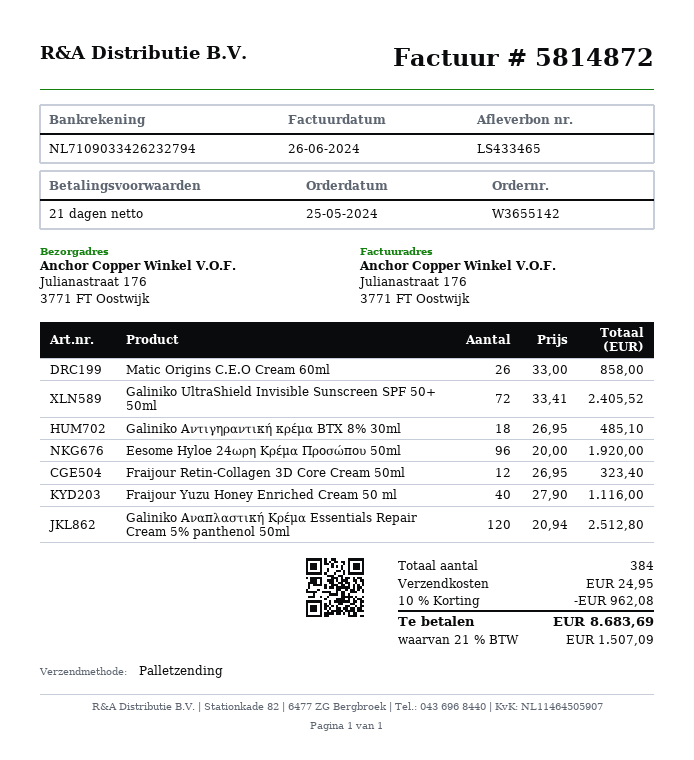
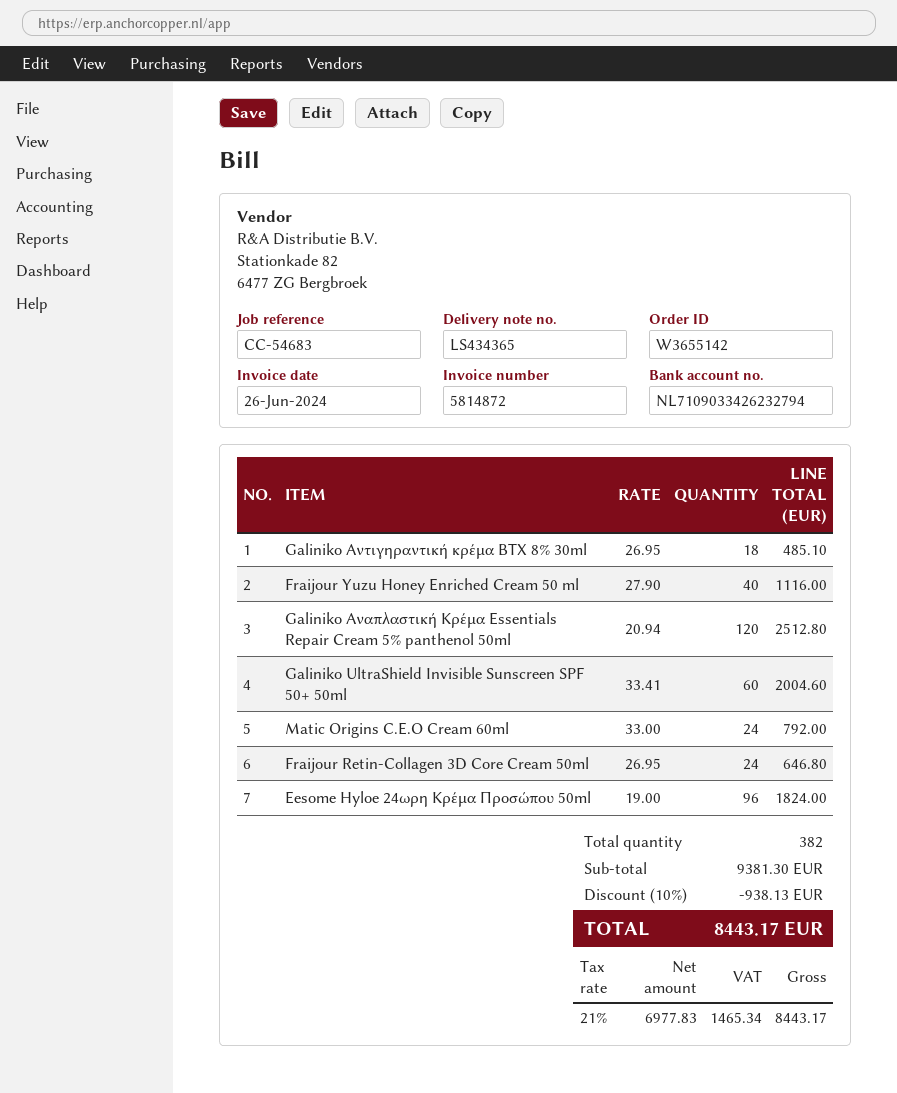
delivery note number: LS433465 -> LS434365
Matic Origins C.E.O Cream 60ml: 26 x 33.00 = 858.00 -> 24 x 33.00 = 792.00
Galiniko UltraShield Invisible Sunscreen SPF 50+ 50ml: 72 x 33.41 = 2405.52 -> 60 x 33.41 = 2004.60
Eesome Hyloe 24ωρη Κρέμα Προσώπου 50ml: 96 x 20.00 = 1920.00 -> 96 x 19.00 = 1824.00
Fraijour Retin-Collagen 3D Core Cream 50ml: 12 x 26.95 = 323.40 -> 24 x 26.95 = 646.80
total quantity: 384 -> 382
discount: 10% = 962.08 -> 10% = 938.13
shipping: 24.95 -> none
tax: 21% = 1507.09 -> 21% = 1465.34
total: 8683.69 -> 8443.17

